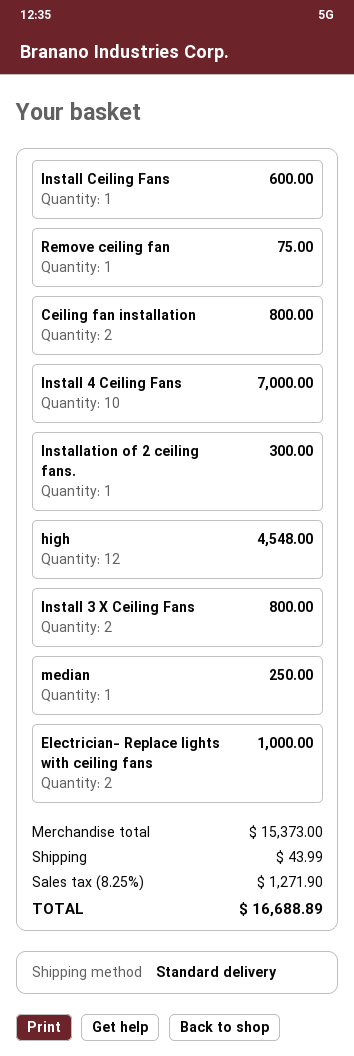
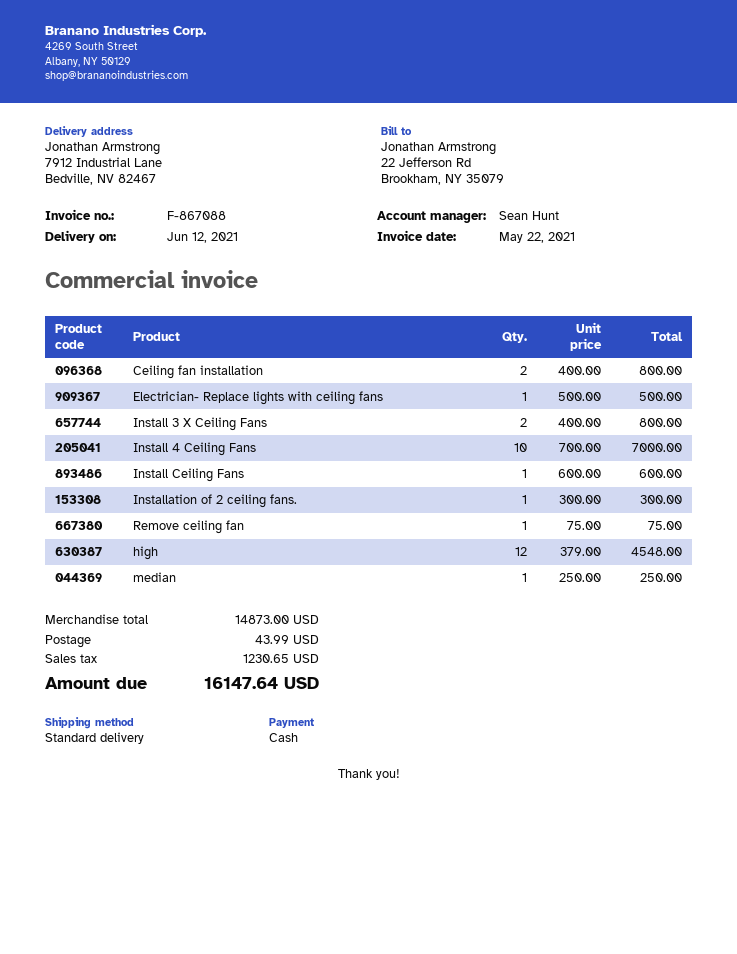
Electrician- Replace lights with ceiling fans: 2 for 1000.00 -> 1 for 500.00
subtotal: 15373.00 -> 14873.00
tax: 1271.90 -> 1230.65
total: 16688.89 -> 16147.64

